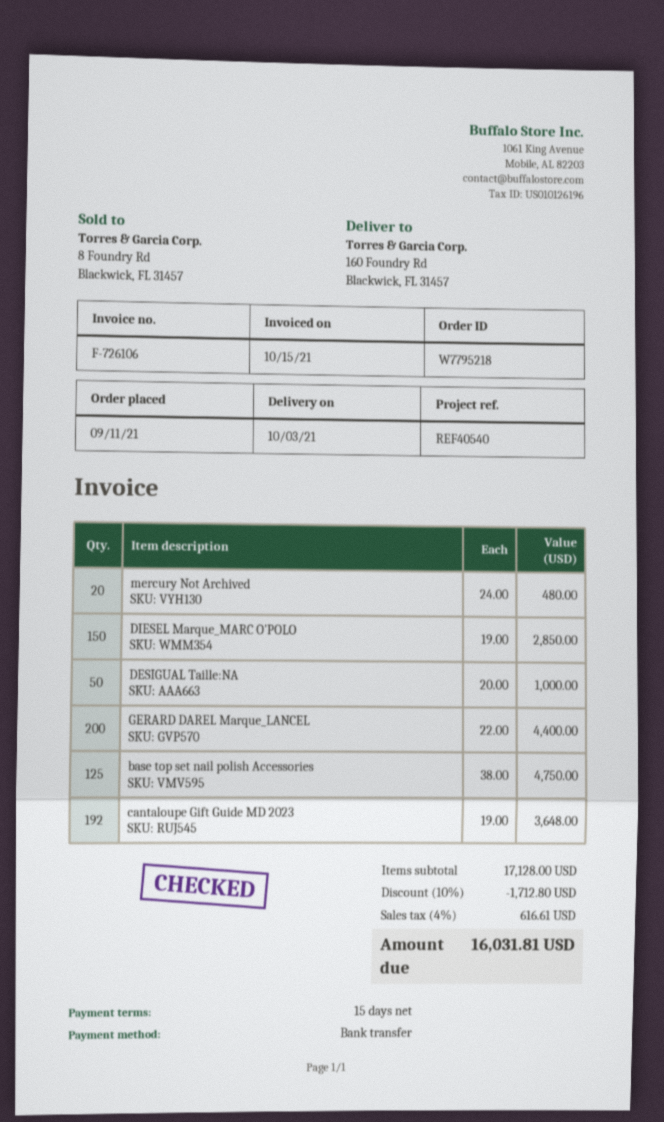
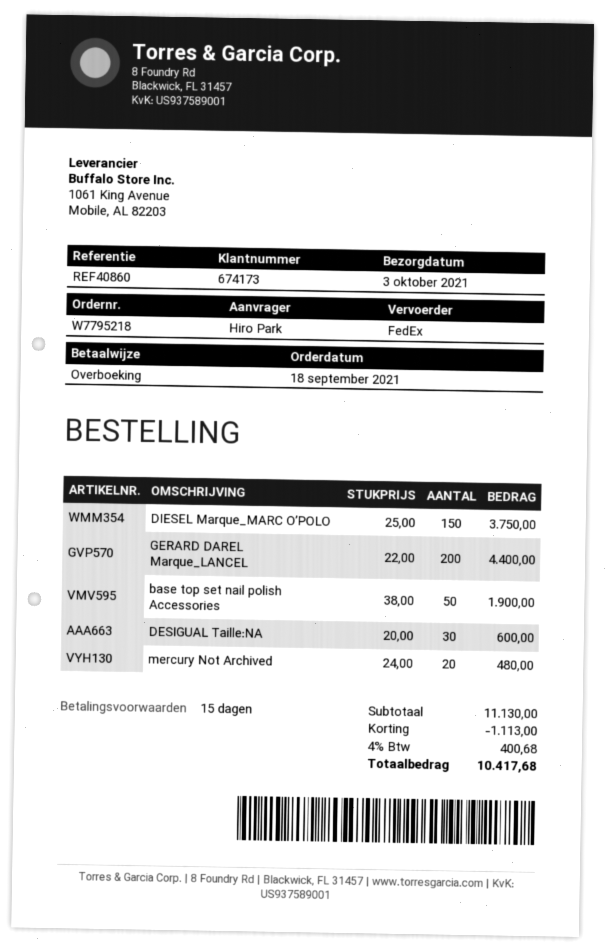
order date: 2021-09-11 -> 2021-09-18
reference: REF40540 -> REF40860
DIESEL Marque_MARC O’POLO: 150 x 19.00 = 2850.00 -> 150 x 25.00 = 3750.00
DESIGUAL Taille:NA: 50 x 20.00 = 1000.00 -> 30 x 20.00 = 600.00
base top set nail polish Accessories: 125 x 38.00 = 4750.00 -> 50 x 38.00 = 1900.00
cantaloupe Gift Guide MD 2023: 192 x 19.00 = 3648.00 -> none
subtotal: 17128.00 -> 11130.00
discount: 1712.80 -> 1113.00
tax: 4% = 616.61 -> 4% = 400.68
total: 16031.81 -> 10417.68

